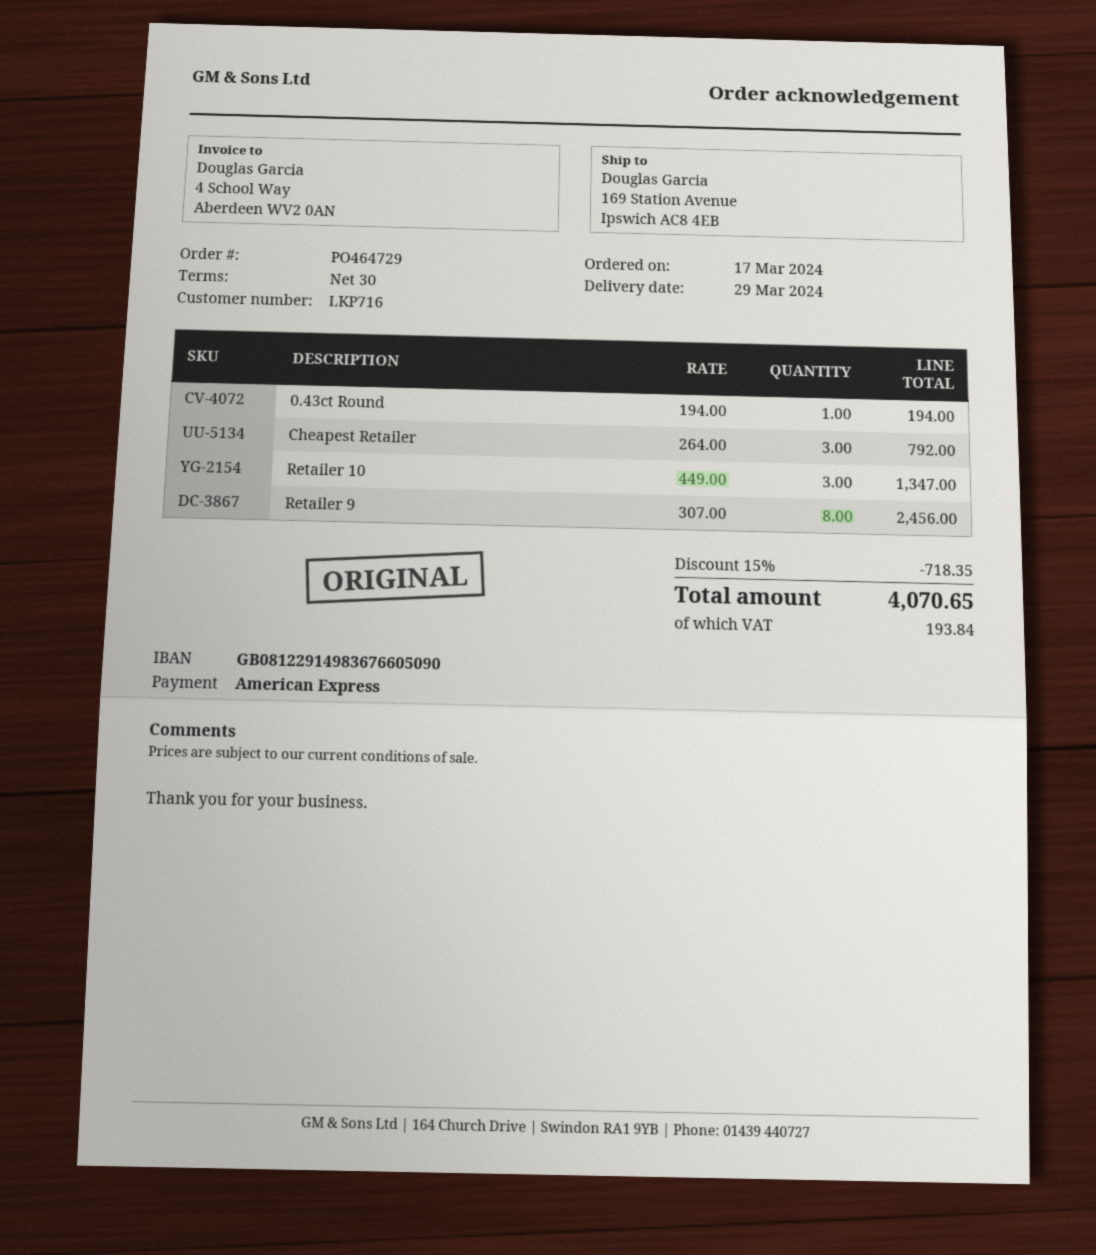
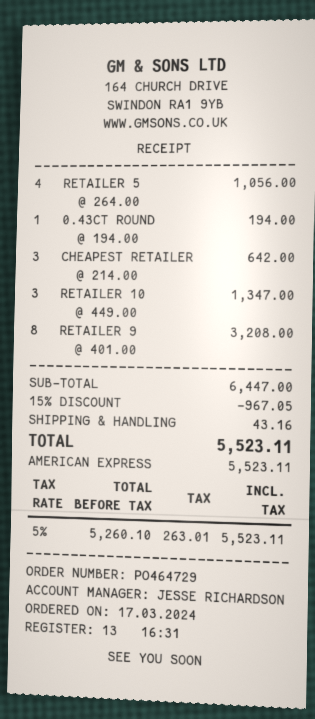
Cheapest Retailer: 3 x 264.00 = 792.00 -> 3 x 214.00 = 642.00
Retailer 9: 8 x 307.00 = 2456.00 -> 8 x 401.00 = 3208.00
RETAILER 5: none -> 4 x 264.00 = 1056.00
discount: 15% = 718.35 -> 15% = 967.05
shipping: none -> 43.16
tax: 193.84 -> 263.01
total: 4070.65 -> 5523.11

